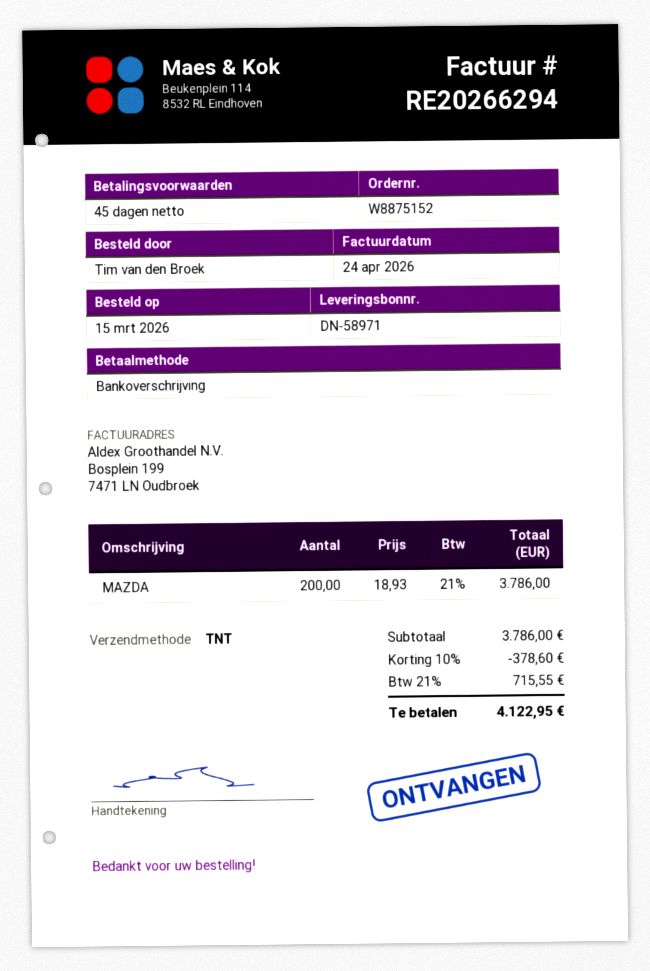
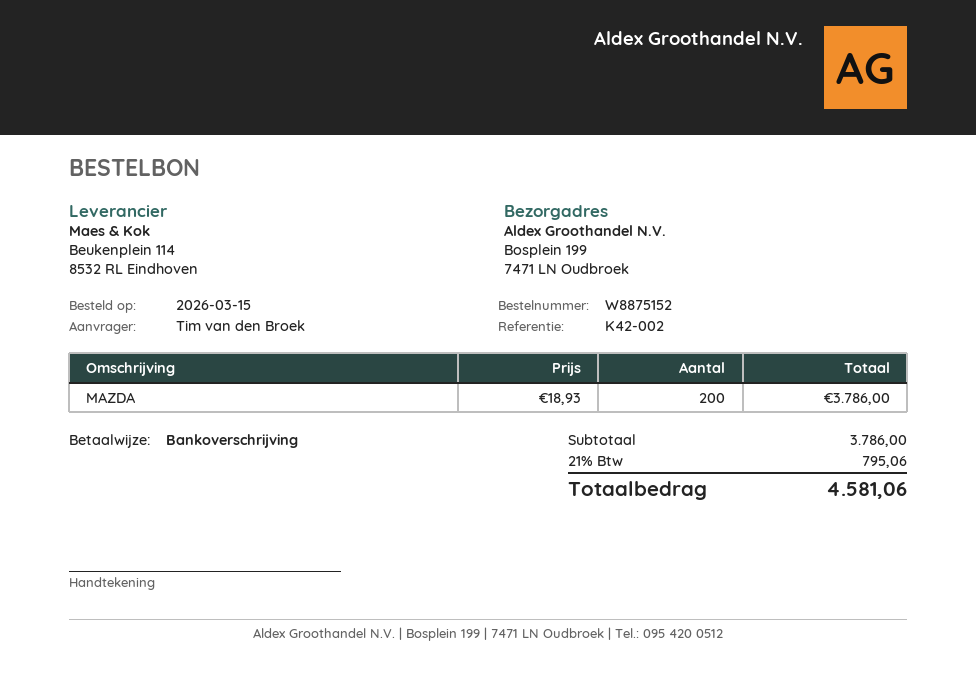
discount: 10% = 378.60 -> none
tax: 21% = 715.55 -> 21% = 795.06
total: 4122.95 -> 4581.06

